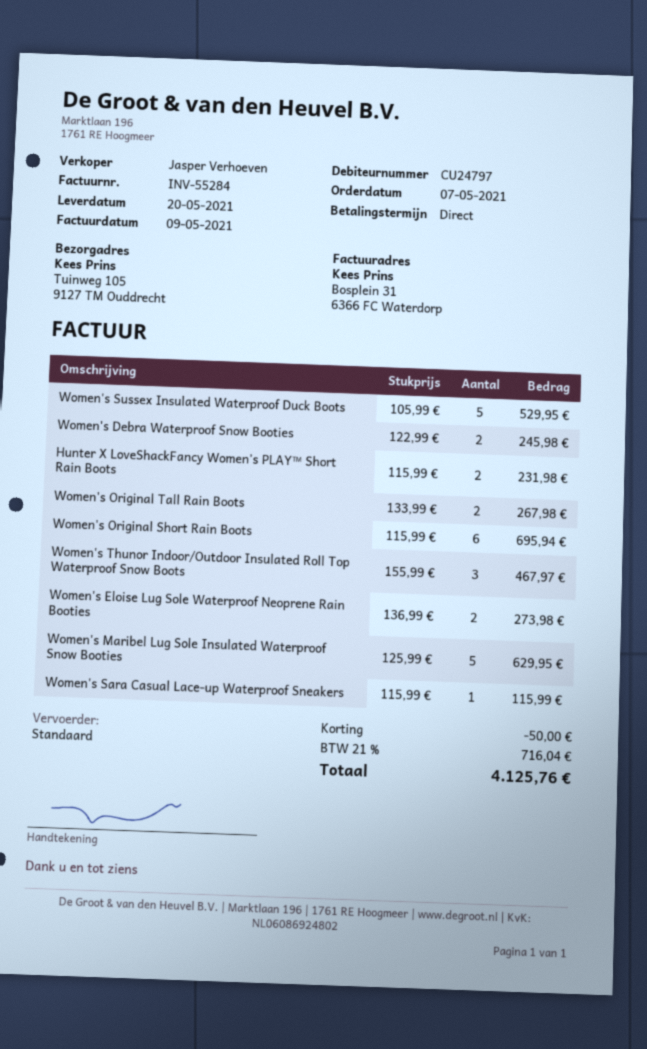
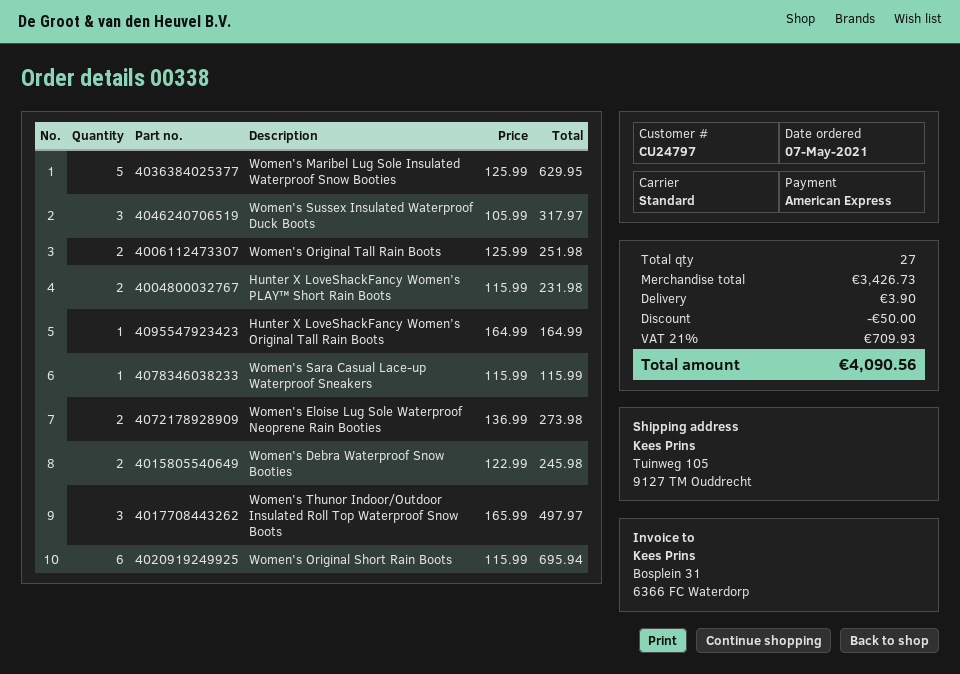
Women's Sussex Insulated Waterproof Duck Boots: 5 x 105.99 = 529.95 -> 3 x 105.99 = 317.97
Women's Original Tall Rain Boots: 2 x 133.99 = 267.98 -> 2 x 125.99 = 251.98
Women's Thunor Indoor/Outdoor Insulated Roll Top Waterproof Snow Boots: 3 x 155.99 = 467.97 -> 3 x 165.99 = 497.97
Hunter X LoveShackFancy Women’s Original Tall Rain Boots: none -> 1 x 164.99 = 164.99
shipping: none -> 3.90
tax: 21% = 716.04 -> 21% = 709.93
total: 4125.76 -> 4090.56

